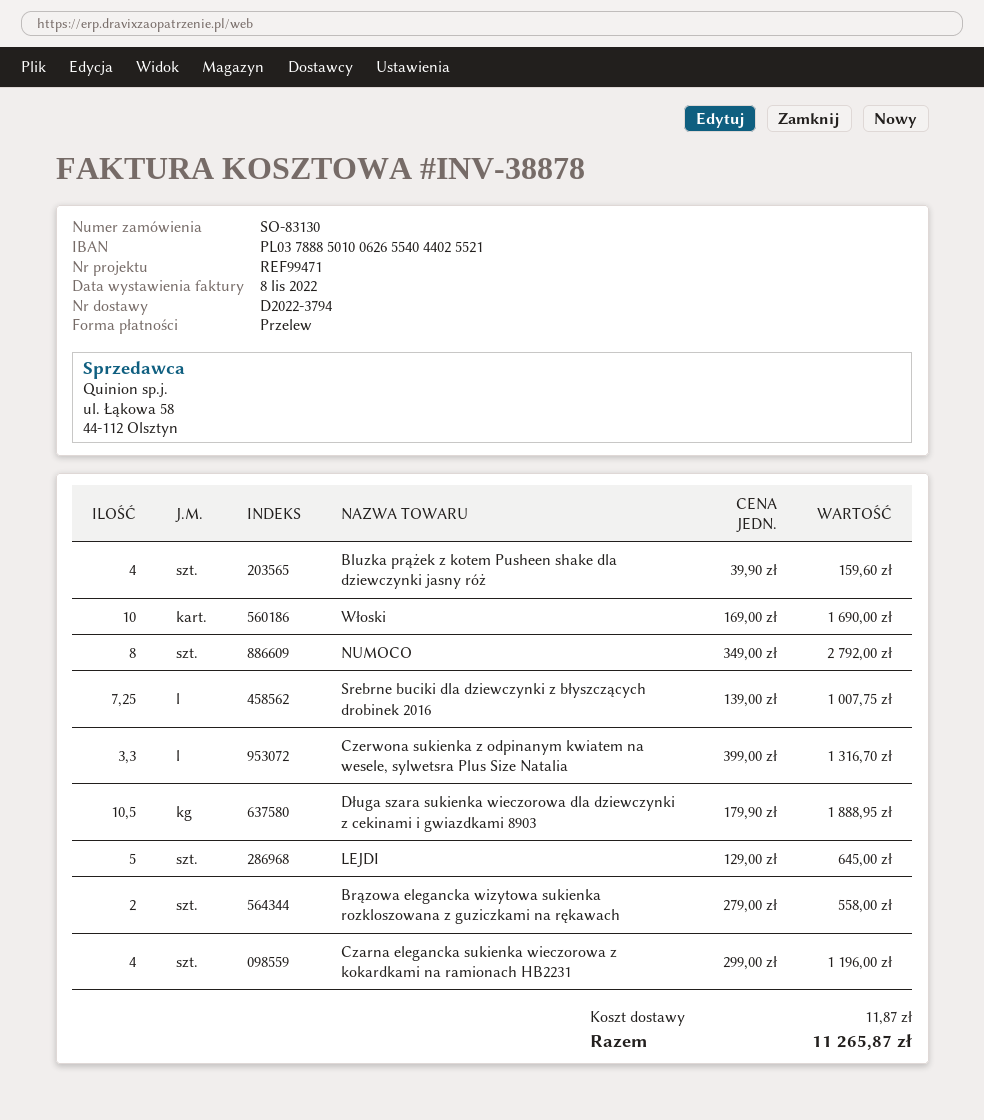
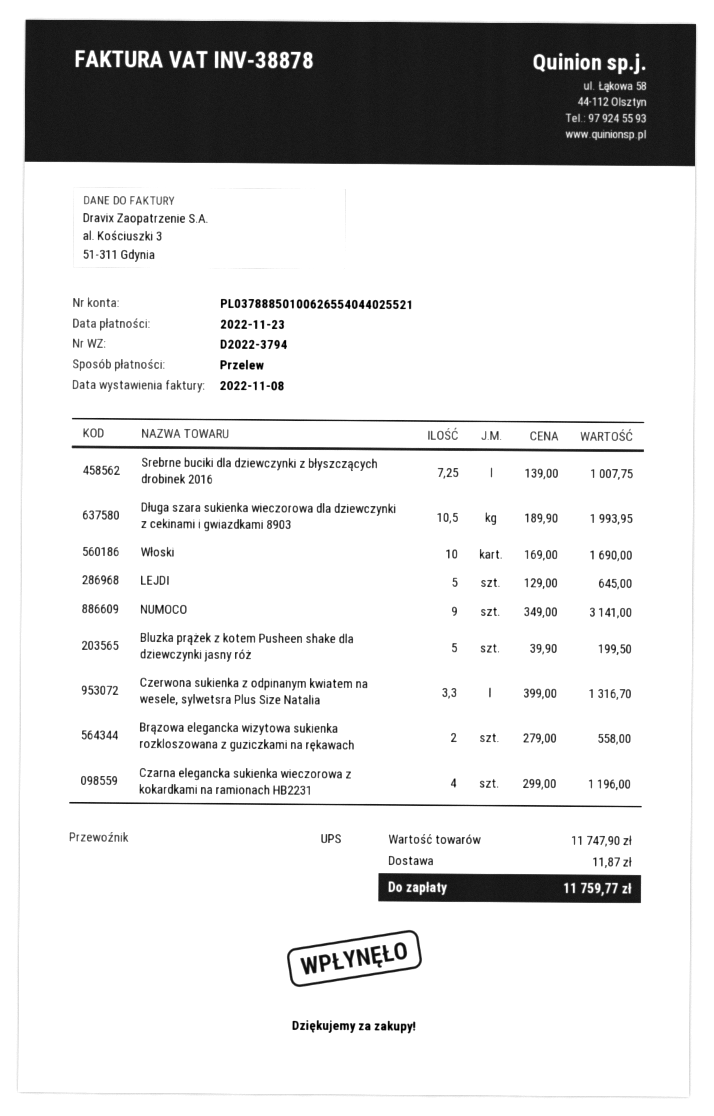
Bluzka prążek z kotem Pusheen shake dla dziewczynki jasny róż: 4 x 39.90 = 159.60 -> 5 x 39.90 = 199.50
NUMOCO: 8 x 349.00 = 2792.00 -> 9 x 349.00 = 3141.00
Długa szara sukienka wieczorowa dla dziewczynki z cekinami i gwiazdkami 8903: 10.5 x 179.90 = 1888.95 -> 10.5 x 189.90 = 1993.95
total: 11265.87 -> 11759.77

